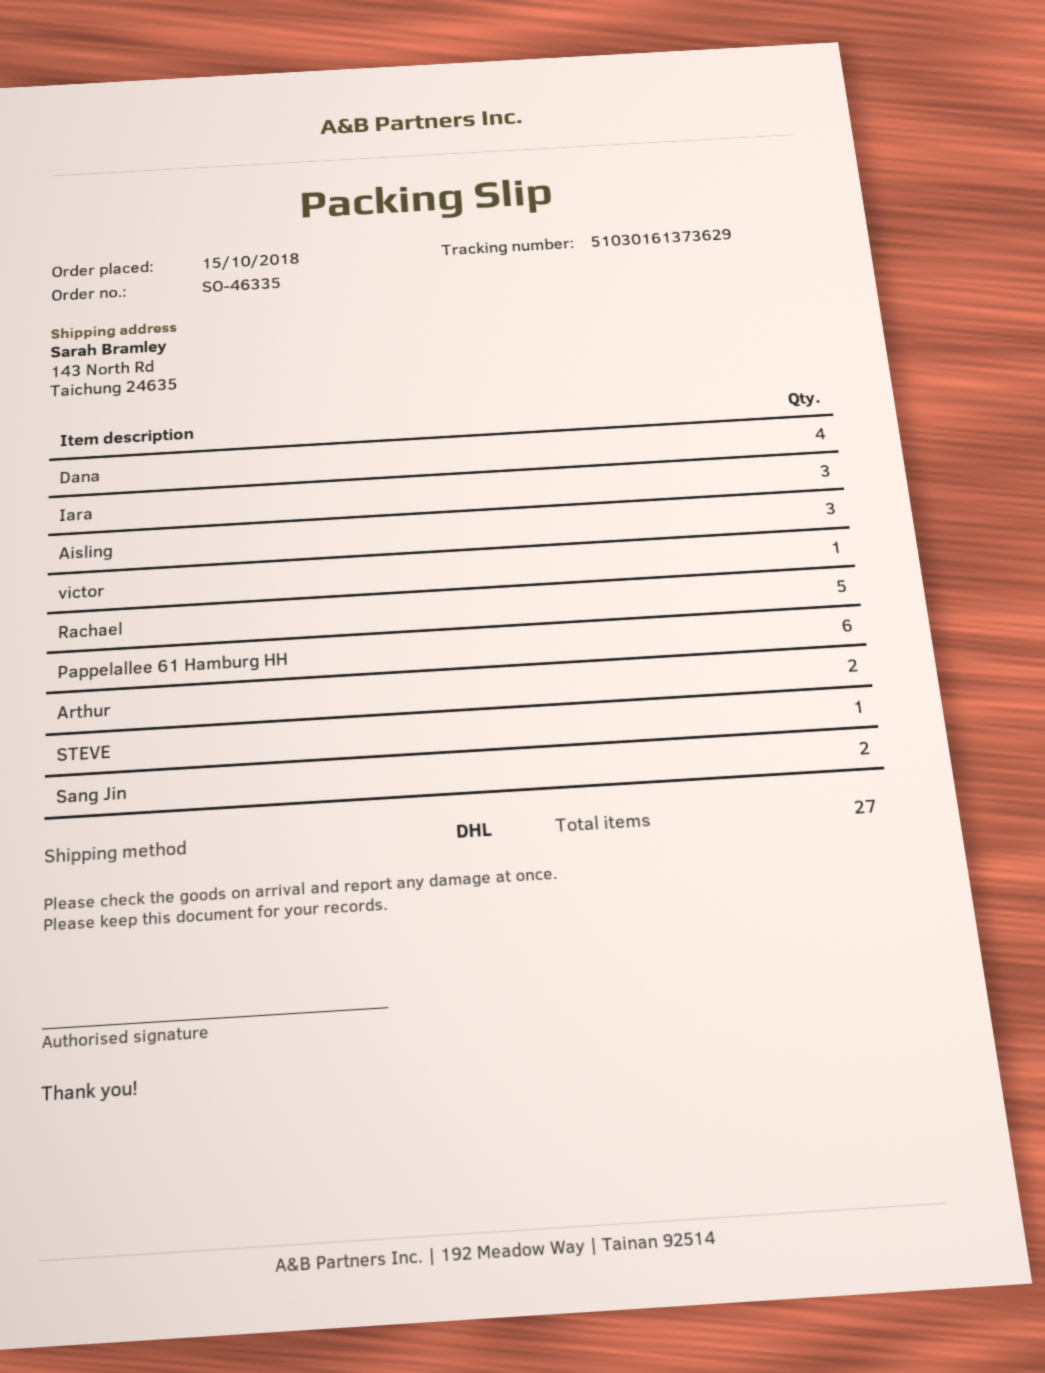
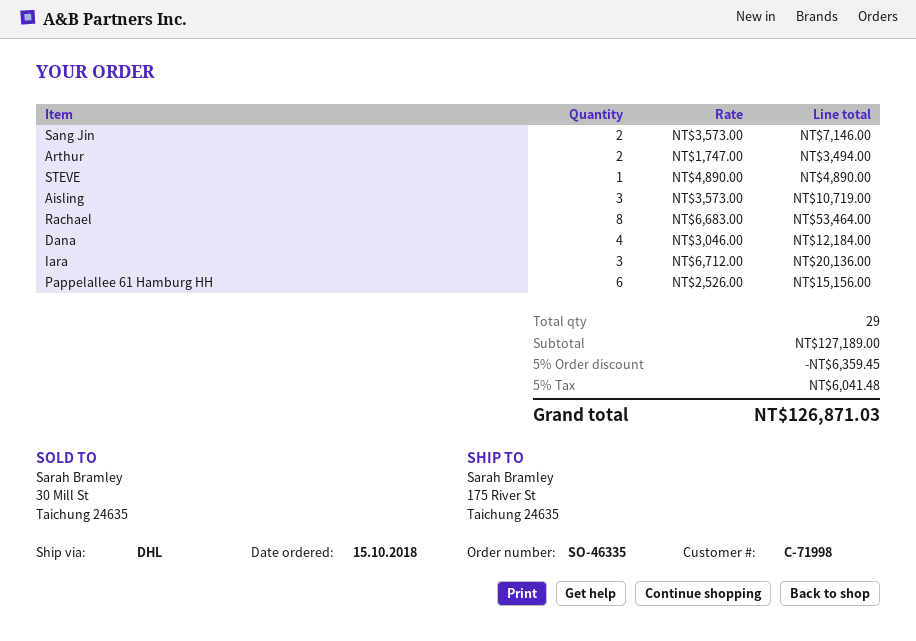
ship to: 143 North Rd, Taichung 24635 -> 175 River St, Taichung 24635
victor: 1 -> none
Rachael: 5 -> 8
total quantity: 27 -> 29

